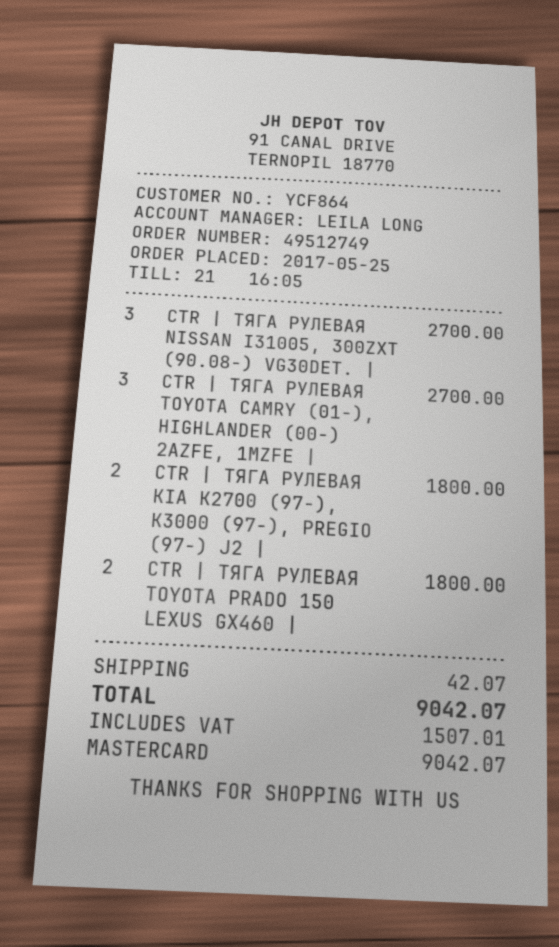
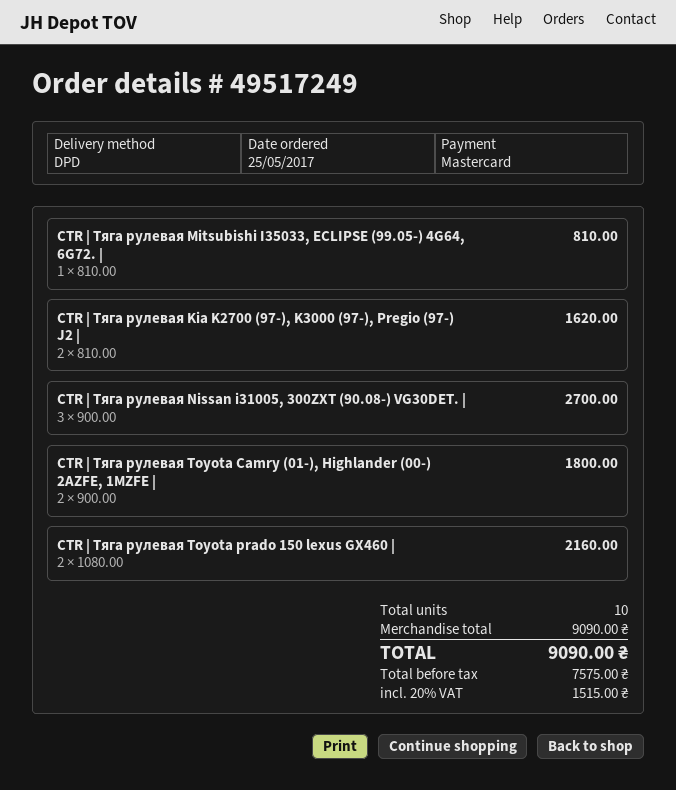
order number: 49512749 -> 49517249
CTR | ТЯГА РУЛЕВАЯ TOYOTA CAMRY (01-), HIGHLANDER (00-) 2AZFE, 1MZFE |: 3 for 2700.00 -> 2 for 1800.00
CTR | ТЯГА РУЛЕВАЯ KIA K2700 (97-), K3000 (97-), PREGIO (97-) J2 |: 2 for 1800.00 -> 2 for 1620.00
CTR | ТЯГА РУЛЕВАЯ TOYOTA PRADO 150 LEXUS GX460 |: 2 for 1800.00 -> 2 for 2160.00
CTR | Тяга рулевая Mitsubishi I35033, ECLIPSE (99.05-) 4G64, 6G72. |: none -> 1 for 810.00
shipping: 42.07 -> none
tax: 1507.01 -> 1515.00
total: 9042.07 -> 9090.00

